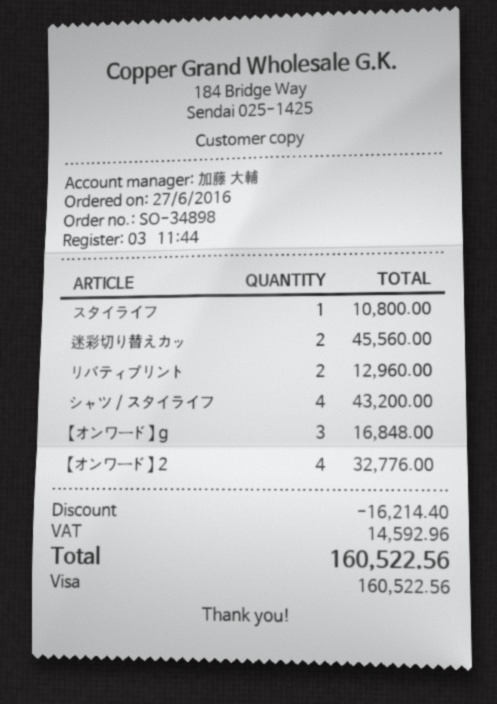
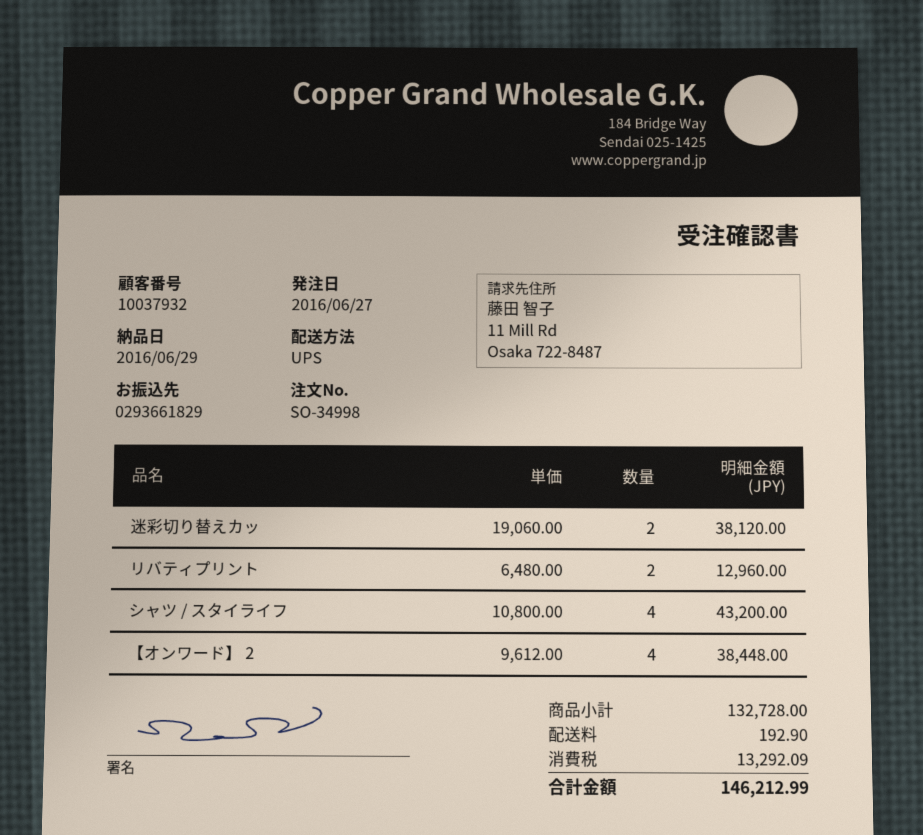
order number: SO-34898 -> SO-34998
スタイライフ: 1 for 10800.00 -> none
迷彩切り替えカッ: 2 for 45560.00 -> 2 for 38120.00
【オンワード】 g: 3 for 16848.00 -> none
【オンワード】 2: 4 for 32776.00 -> 4 for 38448.00
discount: 16214.40 -> none
shipping: none -> 192.90
tax: 14592.96 -> 13292.09
total: 160522.56 -> 146212.99

